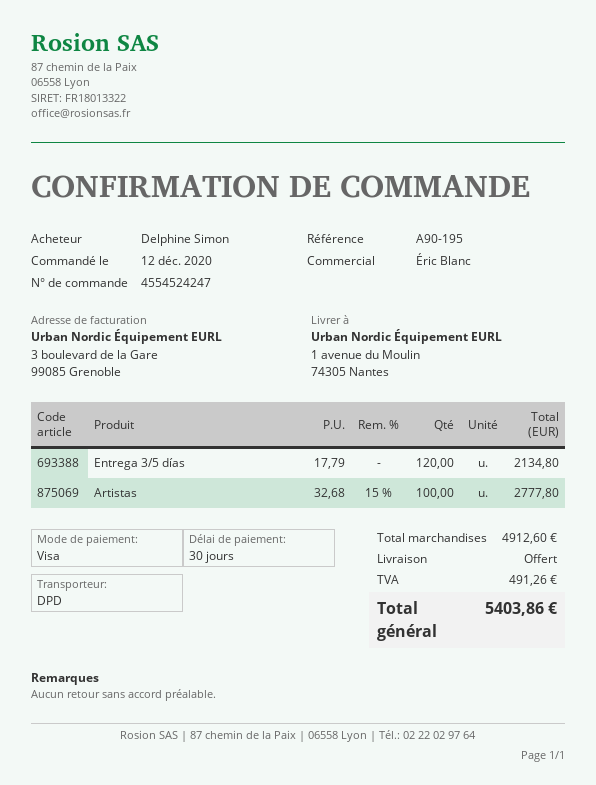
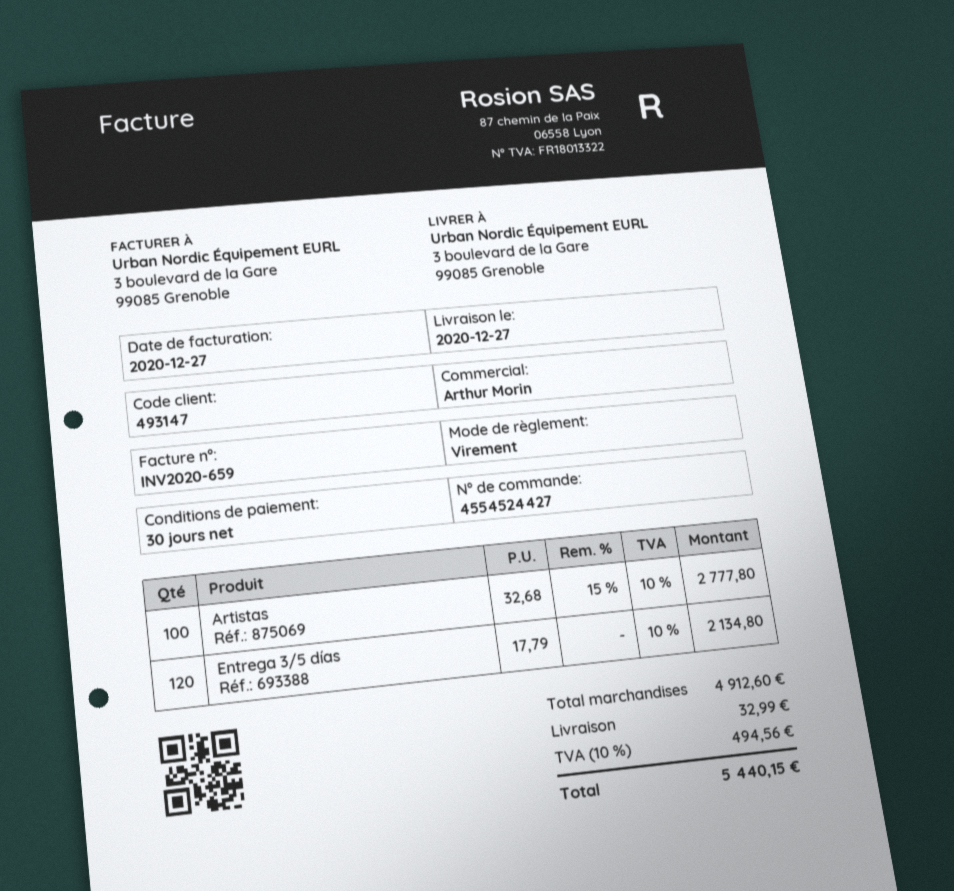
order number: 4554524247 -> 4554524427
sales rep: Éric Blanc -> Arthur Morin
payment method: Visa -> bank transfer
ship to: 1 avenue du Moulin, 74305 Nantes -> 3 boulevard de la Gare, 99085 Grenoble
shipping: 0.00 -> 32.99
tax: 491.26 -> 494.56
total: 5403.86 -> 5440.15

